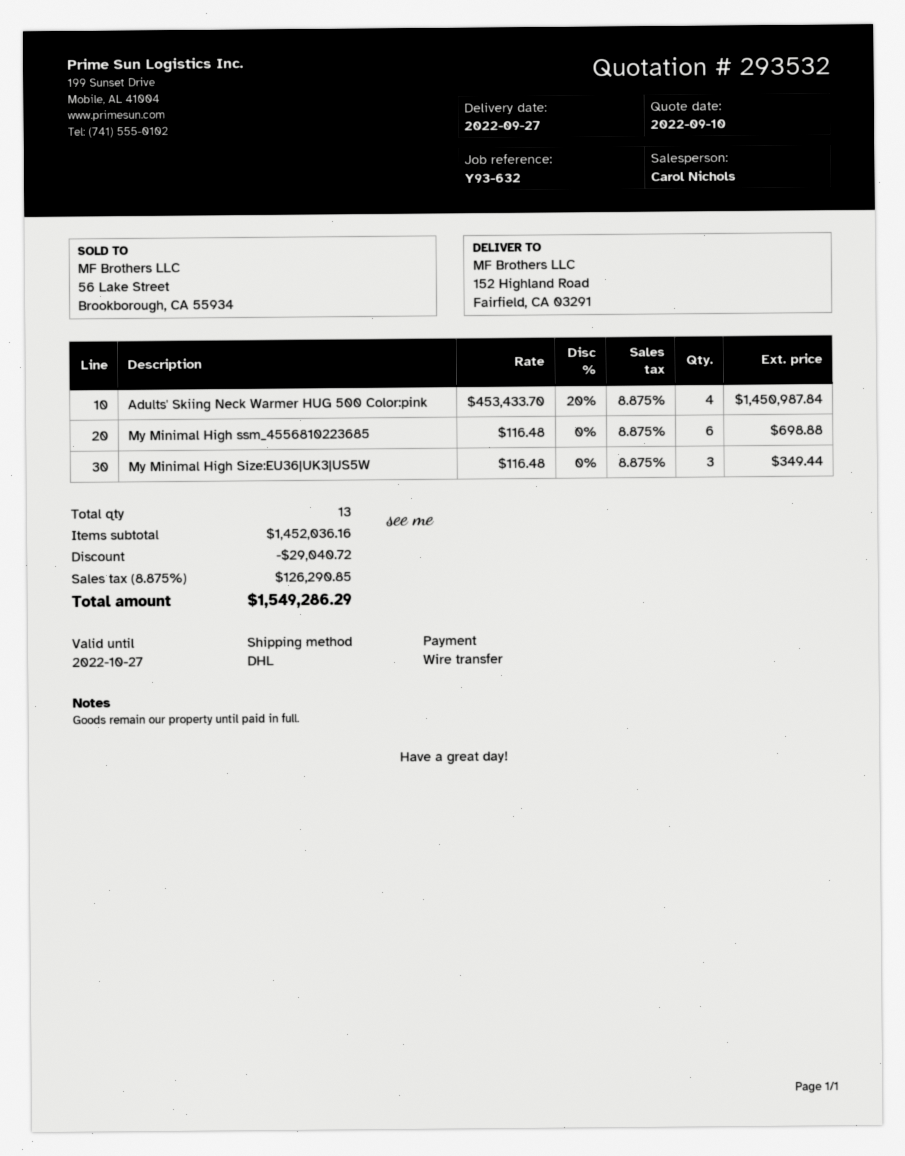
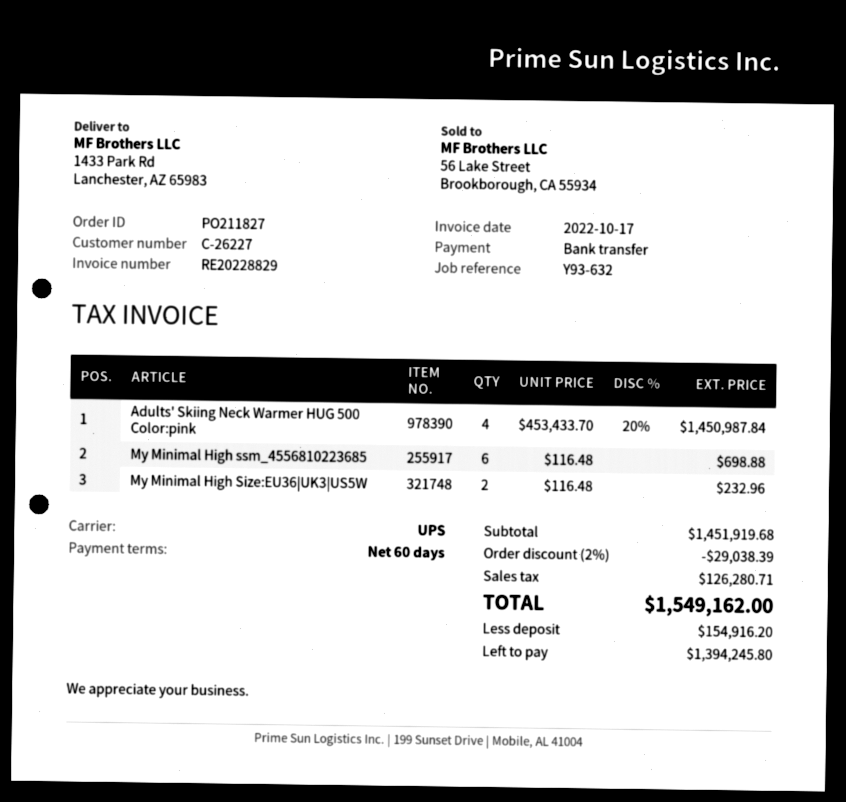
shipping method: DHL -> UPS
ship to: 152 Highland Road, Fairfield, CA 03291 -> 1433 Park Rd, Lanchester, AZ 65983
My Minimal High Size:EU36|UK3|US5W: 3 x 116.48 = 349.44 -> 2 x 116.48 = 232.96
subtotal: 1452036.16 -> 1451919.68
discount: 29040.72 -> 29038.39
tax: 126290.85 -> 126280.71
total: 1549286.29 -> 1549162.00

